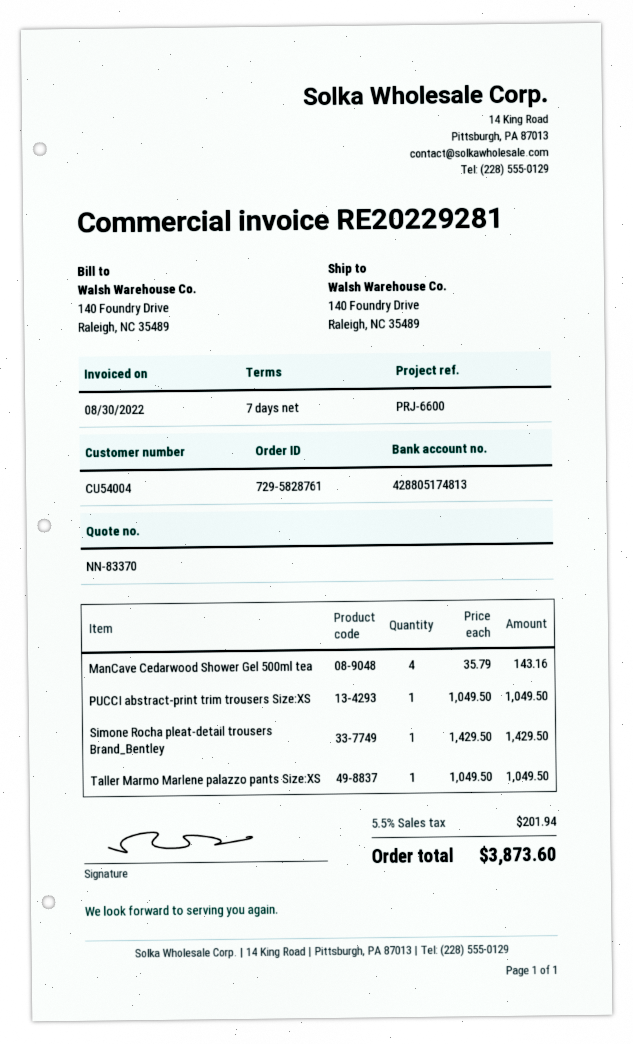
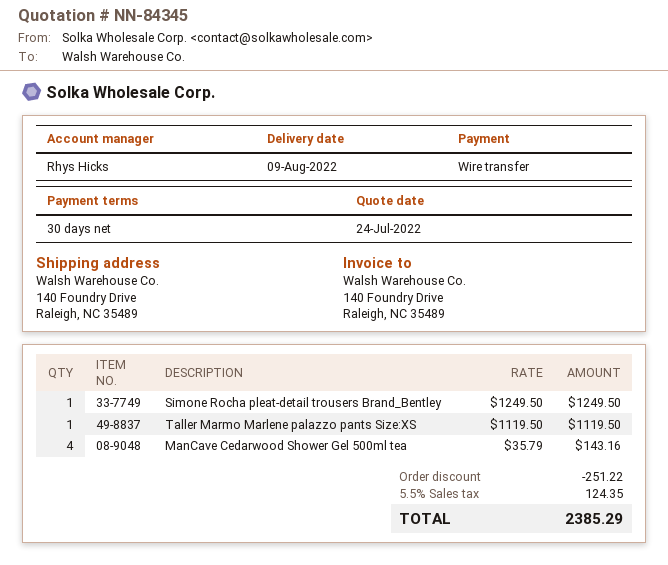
quote number: NN-83370 -> NN-84345
payment terms: 7 days -> 30 days
PUCCI abstract-print trim trousers Size:XS: 1 x 1049.50 = 1049.50 -> none
Simone Rocha pleat-detail trousers Brand_Bentley: 1 x 1429.50 = 1429.50 -> 1 x 1249.50 = 1249.50
Taller Marmo Marlene palazzo pants Size:XS: 1 x 1049.50 = 1049.50 -> 1 x 1119.50 = 1119.50
discount: none -> 251.22
tax: 5.5% = 201.94 -> 5.5% = 124.35
total: 3873.60 -> 2385.29

